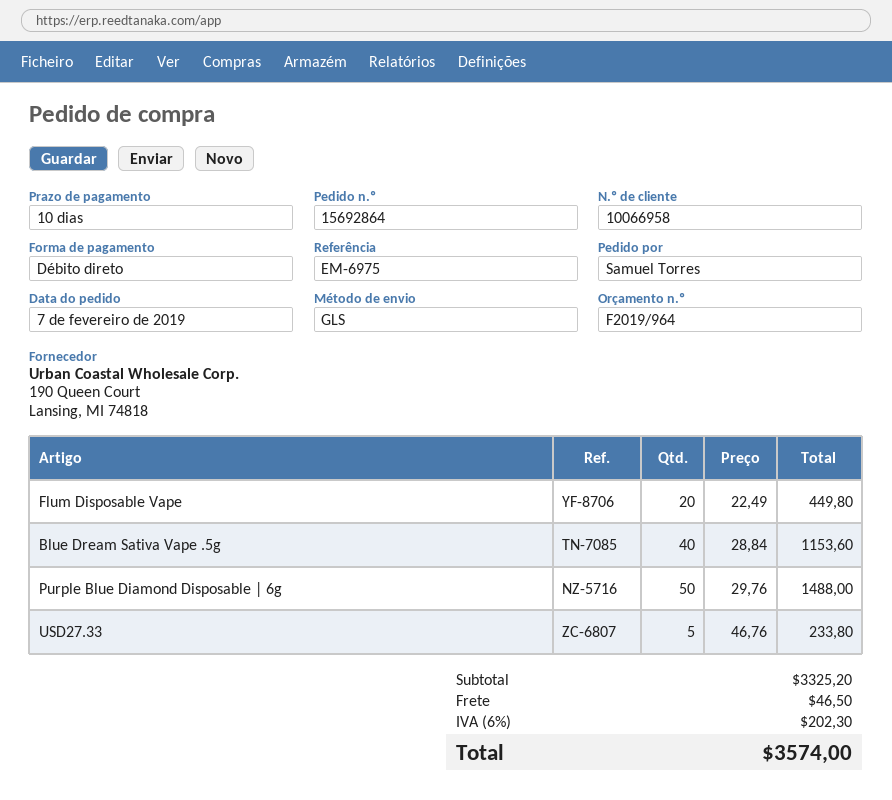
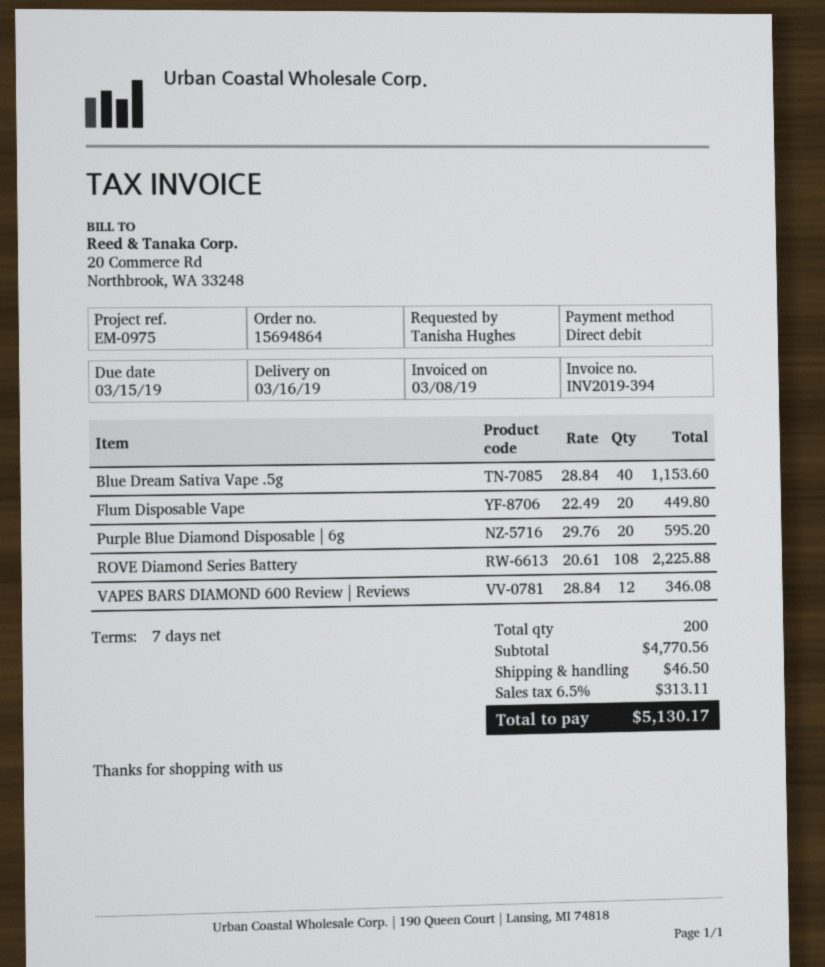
order number: 15692864 -> 15694864
payment terms: 10 days -> 7 days
reference: EM-6975 -> EM-0975
ordered by: Samuel Torres -> Tanisha Hughes
Purple Blue Diamond Disposable | 6g: 50 x 29.76 = 1488.00 -> 20 x 29.76 = 595.20
USD27.33: 5 x 46.76 = 233.80 -> none
ROVE Diamond Series Battery: none -> 108 x 20.61 = 2225.88
VAPES BARS DIAMOND 600 Review | Reviews: none -> 12 x 28.84 = 346.08
subtotal: 3325.20 -> 4770.56
tax: 6% = 202.30 -> 6.5% = 313.11
total: 3574.00 -> 5130.17

